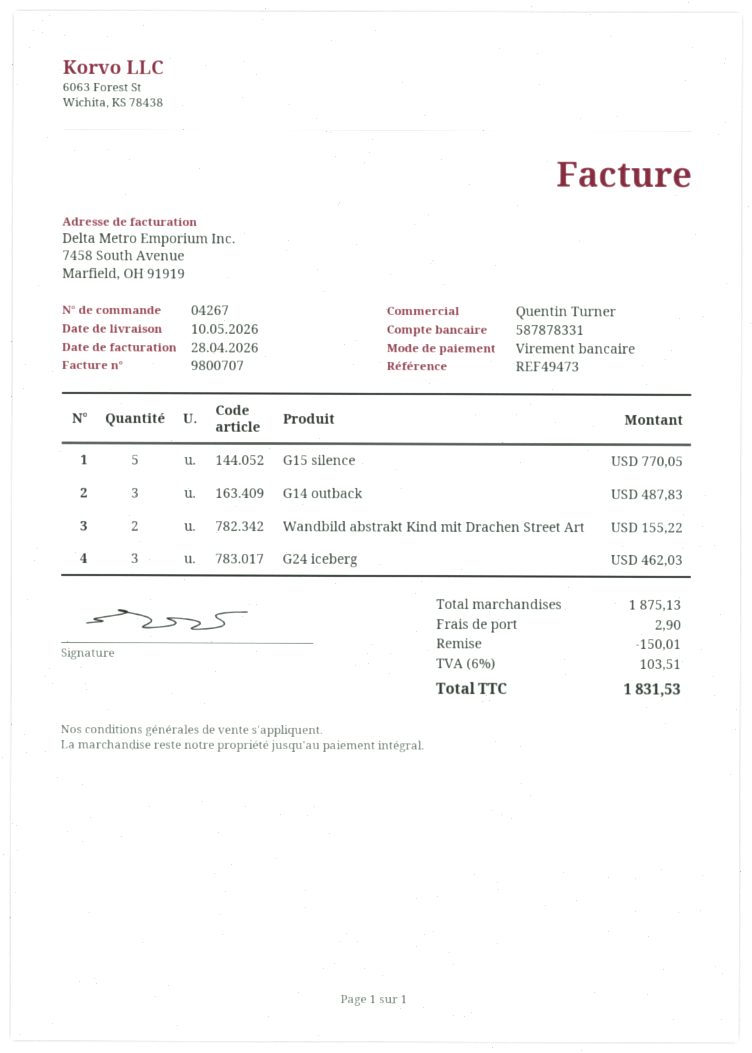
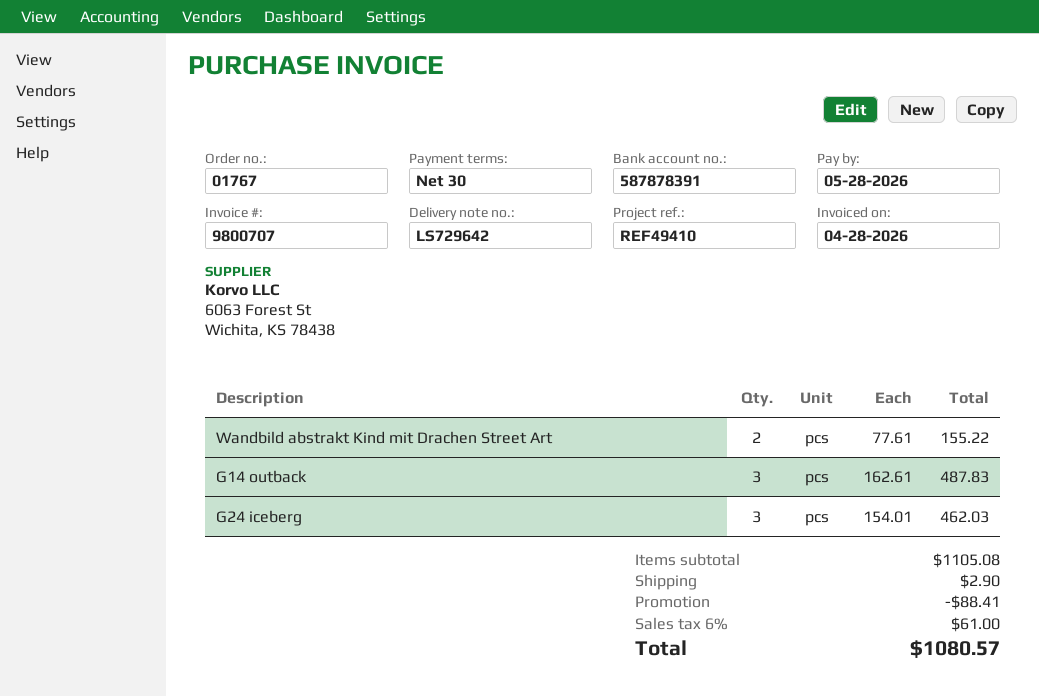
order number: 04267 -> 01767
reference: REF49473 -> REF49410
bank account: 587878331 -> 587878391
G15 silence: 5 for 770.05 -> none
subtotal: 1875.13 -> 1105.08
discount: 150.01 -> 88.41
tax: 6% = 103.51 -> 6% = 61.00
total: 1831.53 -> 1080.57

